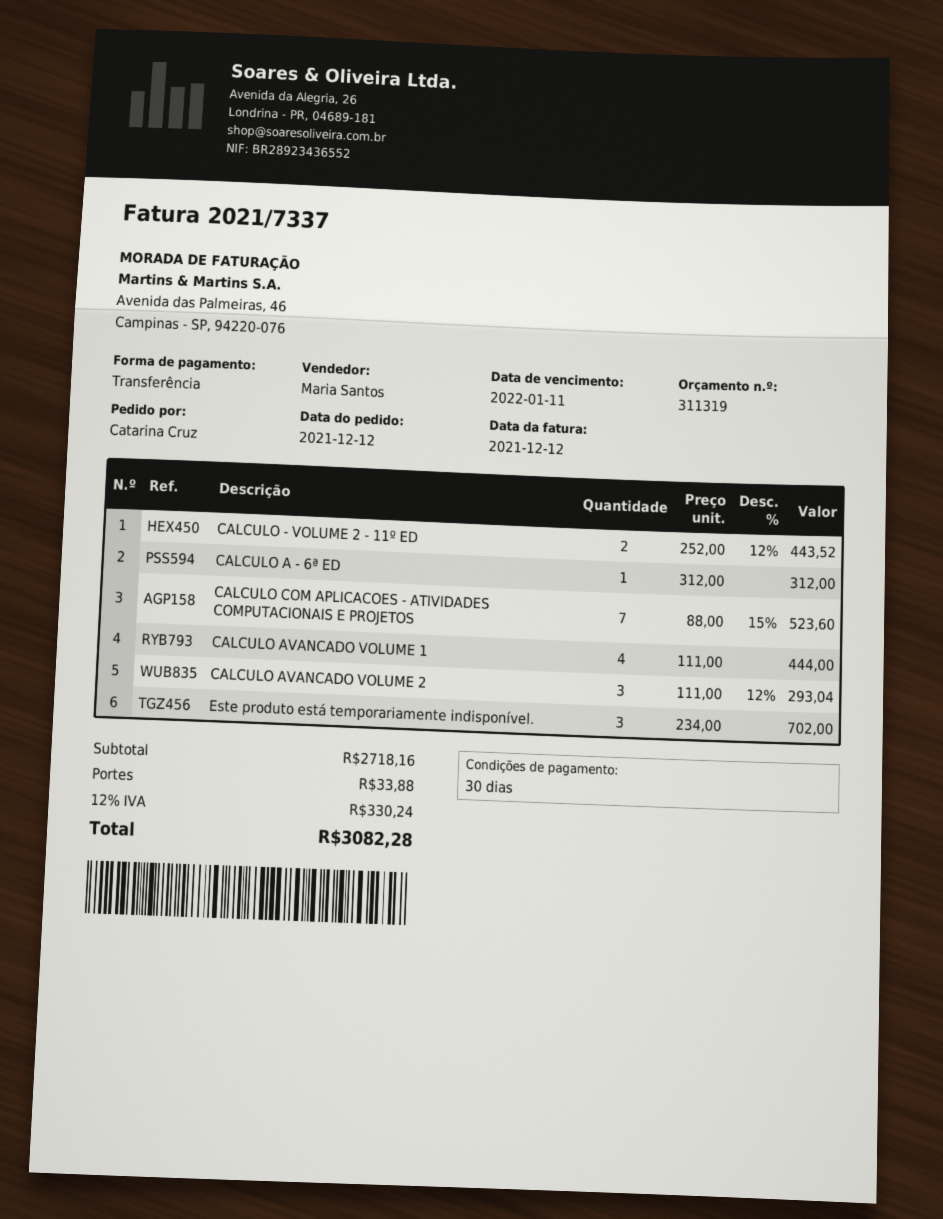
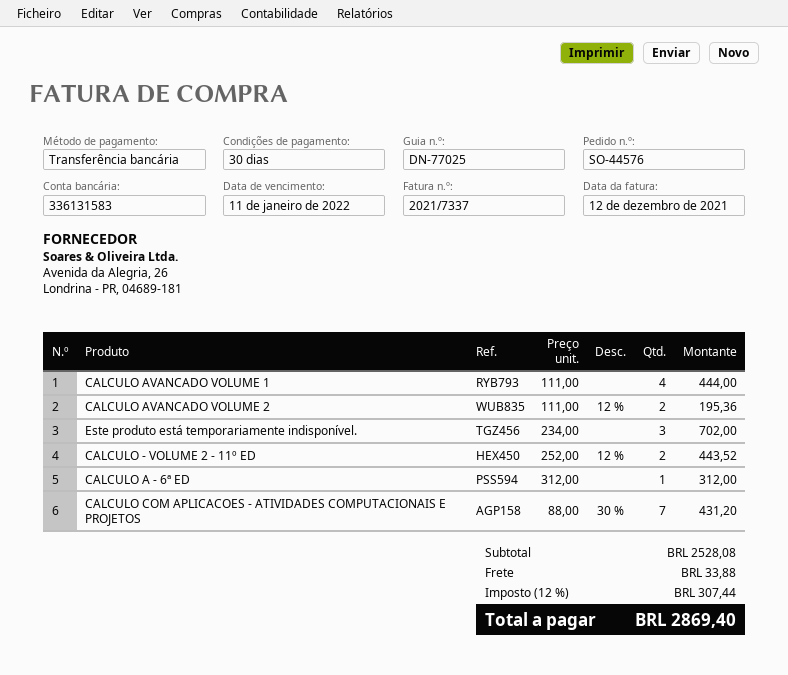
CALCULO COM APLICACOES - ATIVIDADES COMPUTACIONAIS E PROJETOS: 7 x 88.00 - 15% = 523.60 -> 7 x 88.00 - 30% = 431.20
CALCULO AVANCADO VOLUME 2: 3 x 111.00 - 12% = 293.04 -> 2 x 111.00 - 12% = 195.36
subtotal: 2718.16 -> 2528.08
tax: 12% = 330.24 -> 12% = 307.44
total: 3082.28 -> 2869.40

